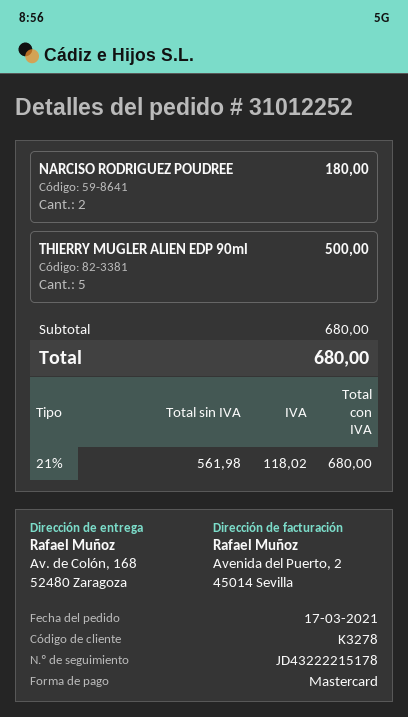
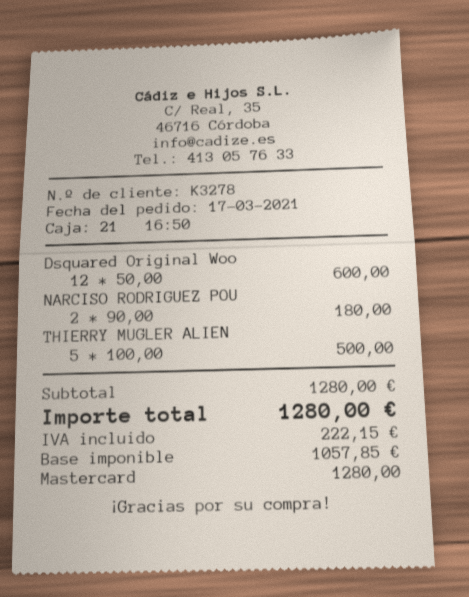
Dsquared Original Woo: none -> 12 for 600.00
subtotal: 680.00 -> 1280.00
net: 561.98 -> 1057.85
tax: 118.02 -> 222.15
total: 680.00 -> 1280.00

